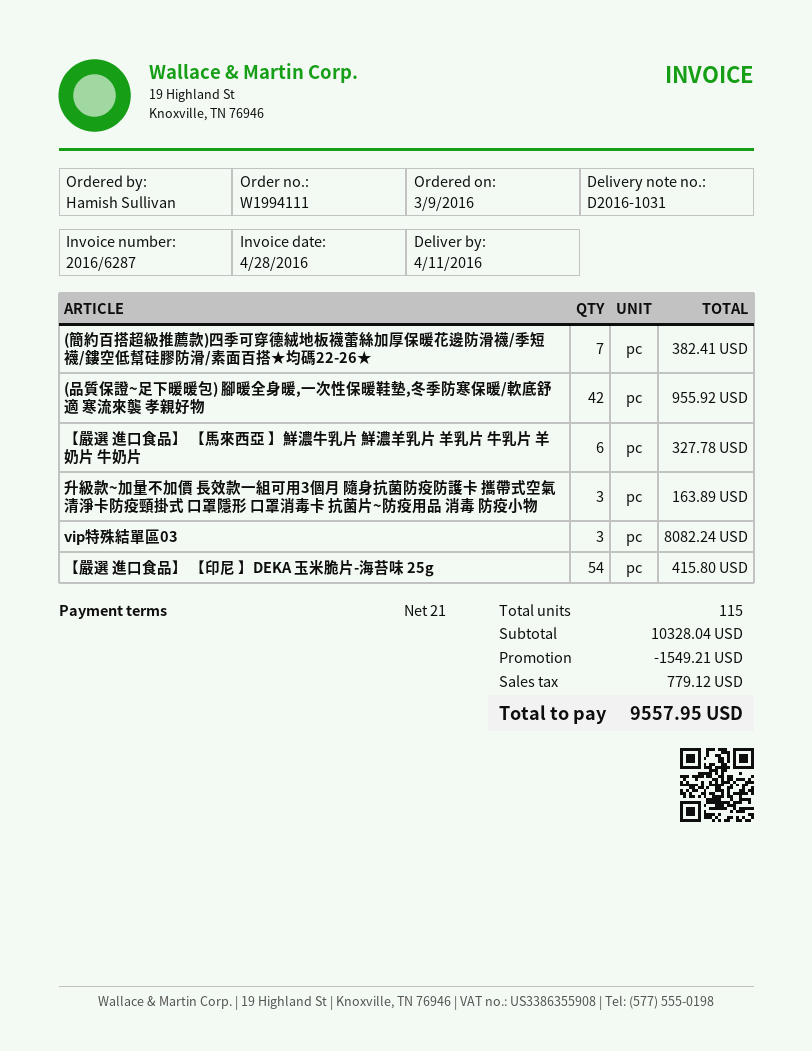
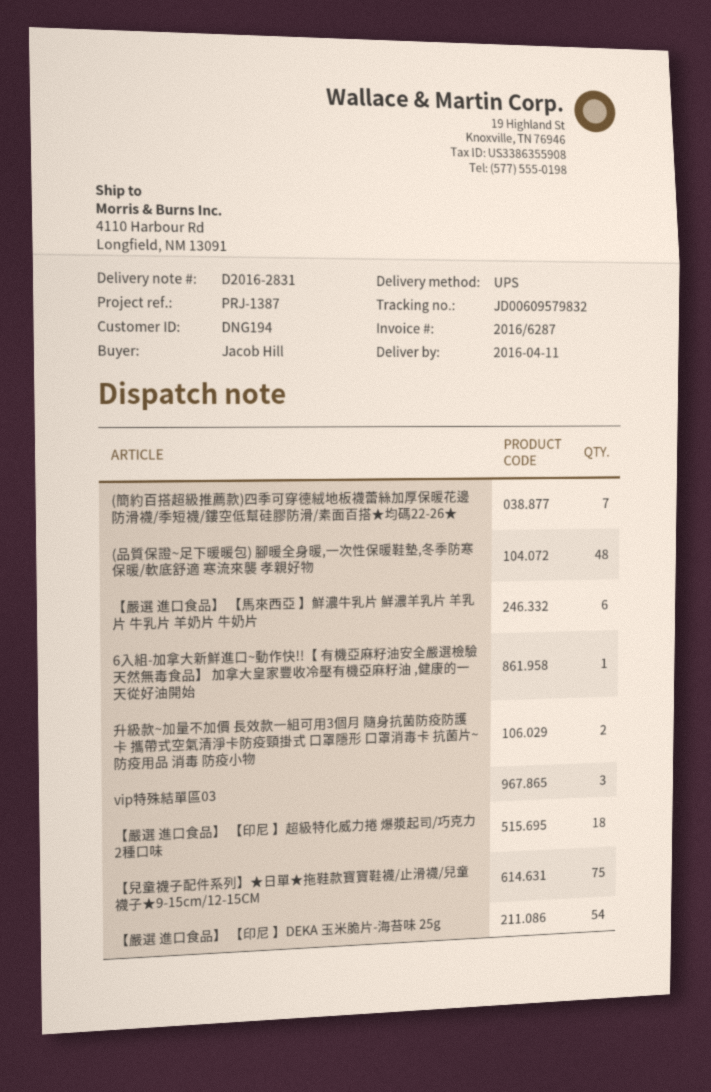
delivery note number: D2016-1031 -> D2016-2831
ordered by: Hamish Sullivan -> Jacob Hill
(品質保證~足下暖暖包) 腳暖全身暖,一次性保暖鞋墊,冬季防寒保暖/軟底舒適 寒流來襲 孝親好物: 42 -> 48
升級款~加量不加價 長效款一組可用3個月 隨身抗菌防疫防護卡 攜帶式空氣清淨卡防疫頸掛式 口罩隱形 口罩消毒卡 抗菌片~防疫用品 消毒 防疫小物: 3 -> 2
6入組-加拿大新鮮進口~動作快!!【 有機亞麻籽油安全嚴選檢驗天然無毒食品】 加拿大皇家豐收冷壓有機亞麻籽油 ,健康的一天從好油開始: none -> 1
【嚴選 進口食品】 【印尼 】超級特化威力捲 爆漿起司/巧克力 2種口味: none -> 18
【兒童襪子配件系列】★日單★拖鞋款寶寶鞋襪/止滑襪/兒童襪子★9-15cm/12-15CM: none -> 75

